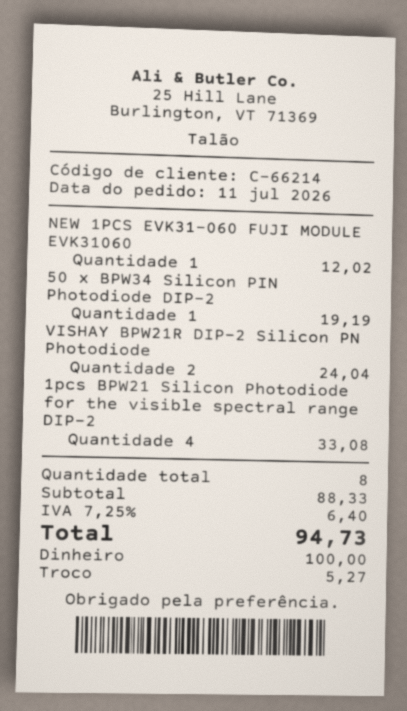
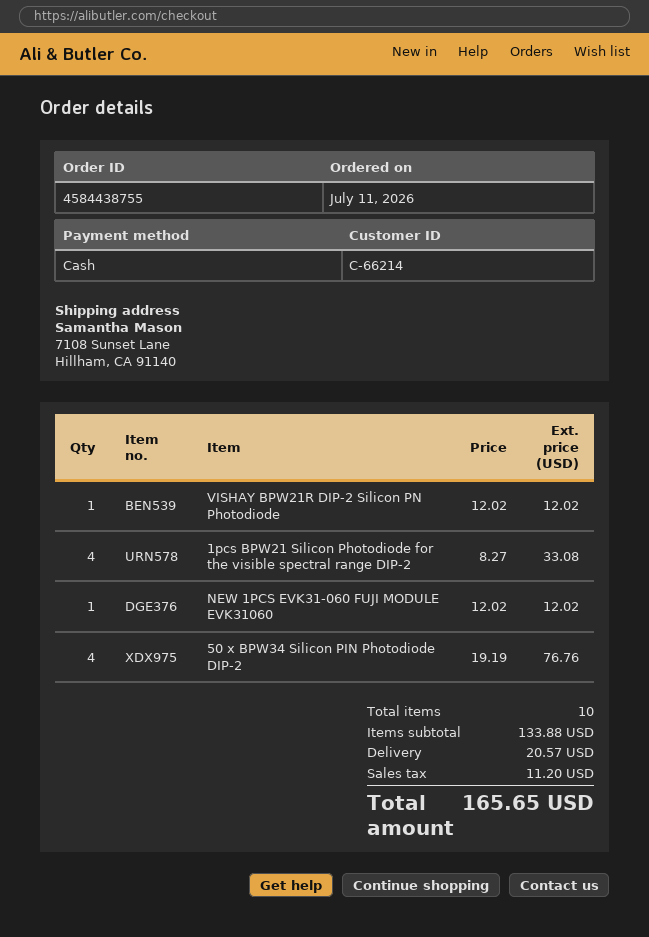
50 x BPW34 Silicon PIN Photodiode DIP-2: 1 for 19.19 -> 4 for 76.76
VISHAY BPW21R DIP-2 Silicon PN Photodiode: 2 for 24.04 -> 1 for 12.02
total quantity: 8 -> 10
subtotal: 88.33 -> 133.88
shipping: none -> 20.57
tax: 6.40 -> 11.20
total: 94.73 -> 165.65

